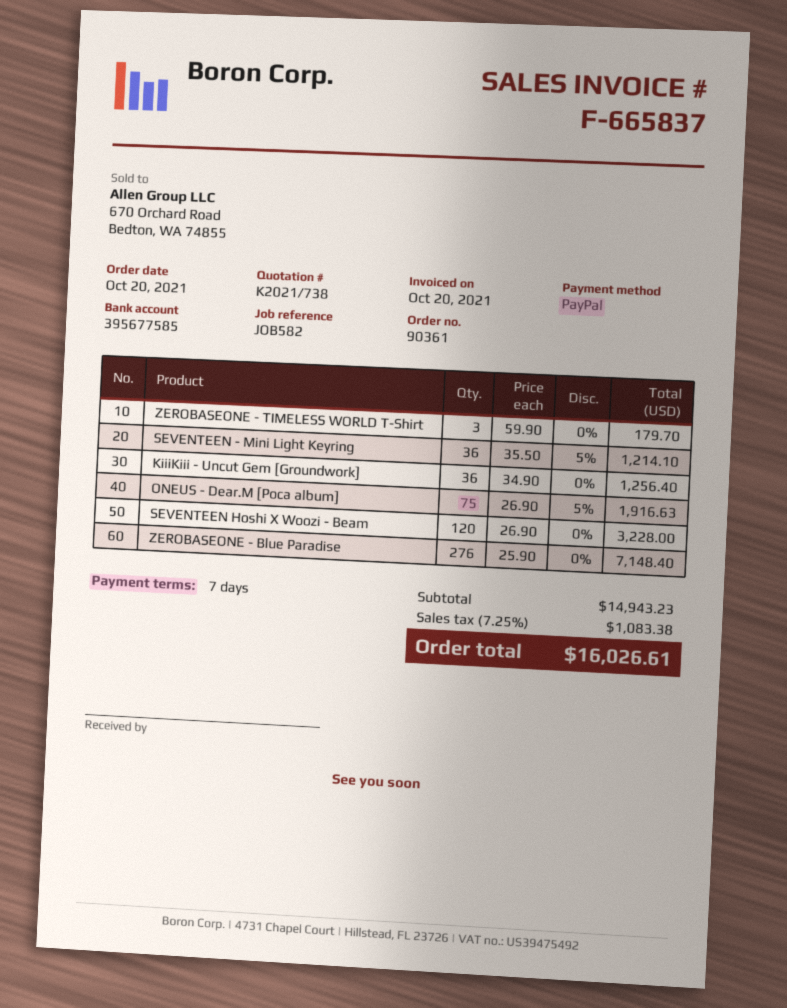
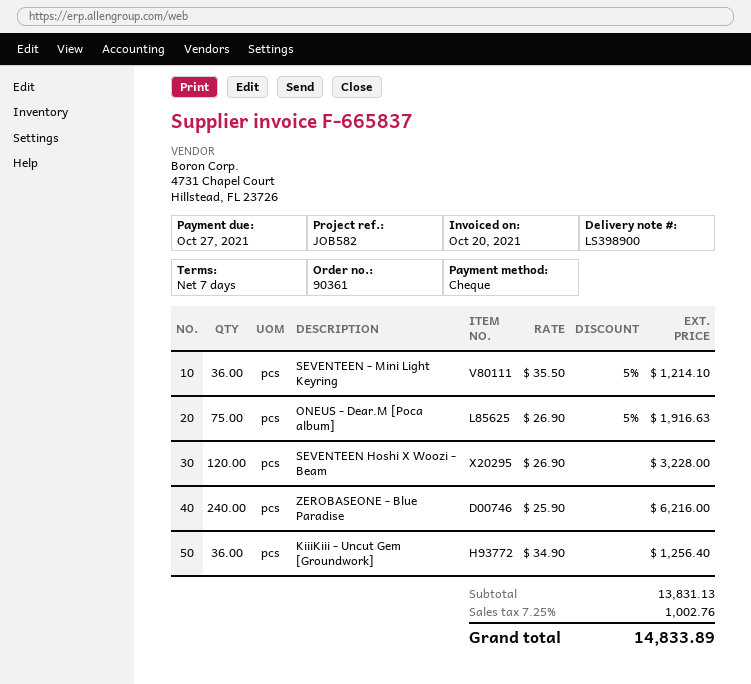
payment method: PayPal -> cheque
ZEROBASEONE - TIMELESS WORLD T-Shirt: 3 x 59.90 = 179.70 -> none
ZEROBASEONE - Blue Paradise: 276 x 25.90 = 7148.40 -> 240 x 25.90 = 6216.00
subtotal: 14943.23 -> 13831.13
tax: 7.25% = 1083.38 -> 7.25% = 1002.76
total: 16026.61 -> 14833.89

